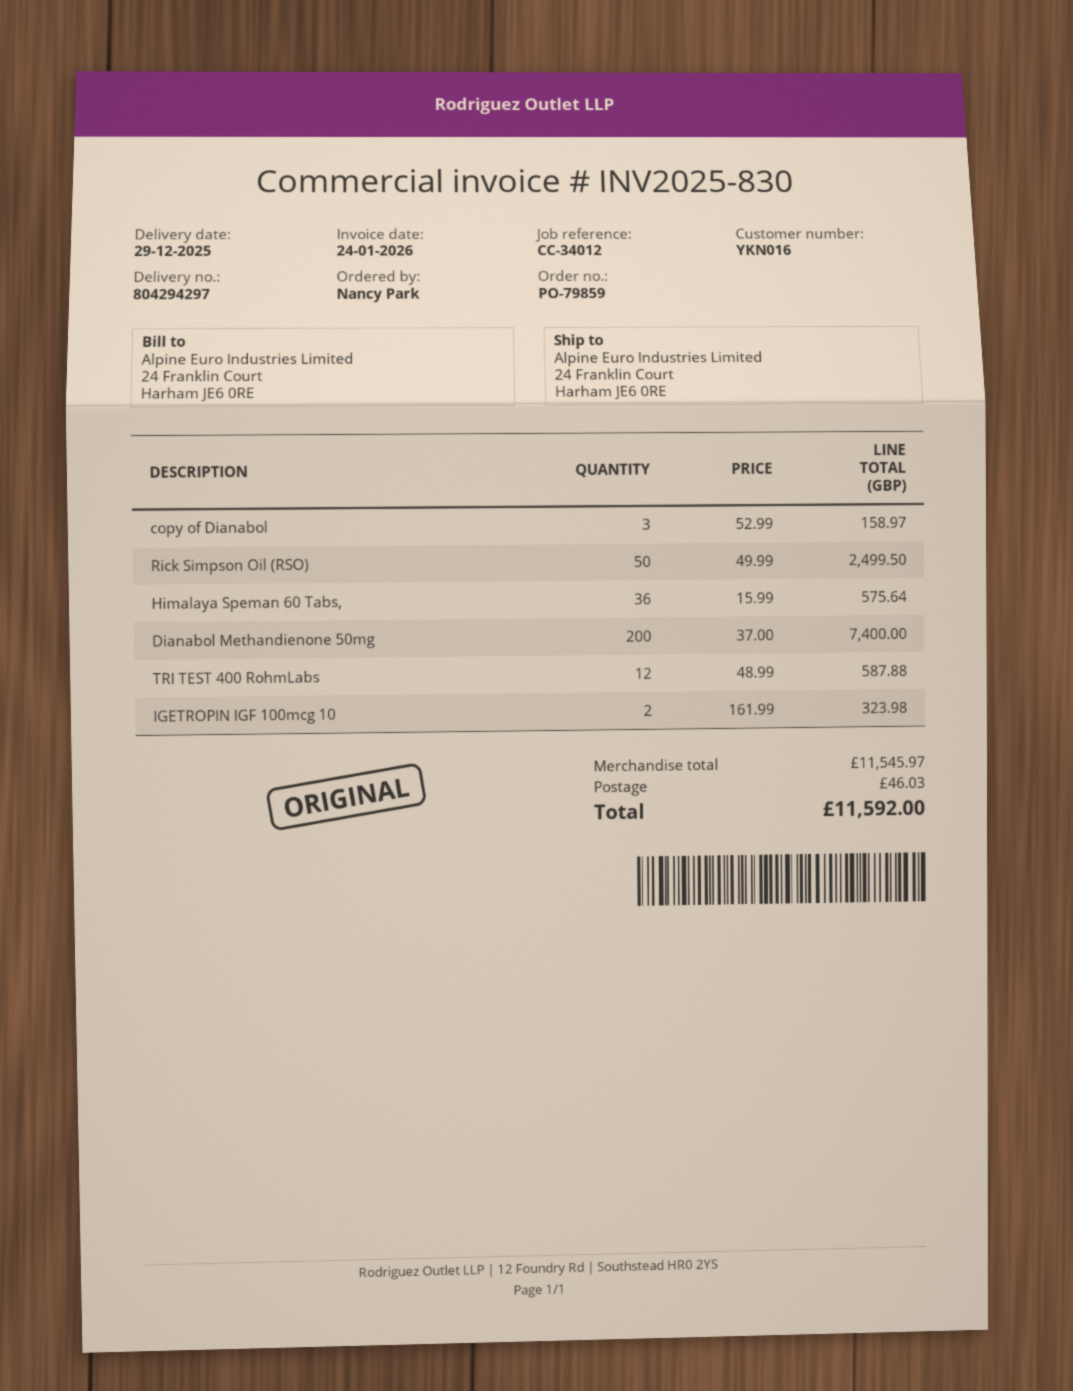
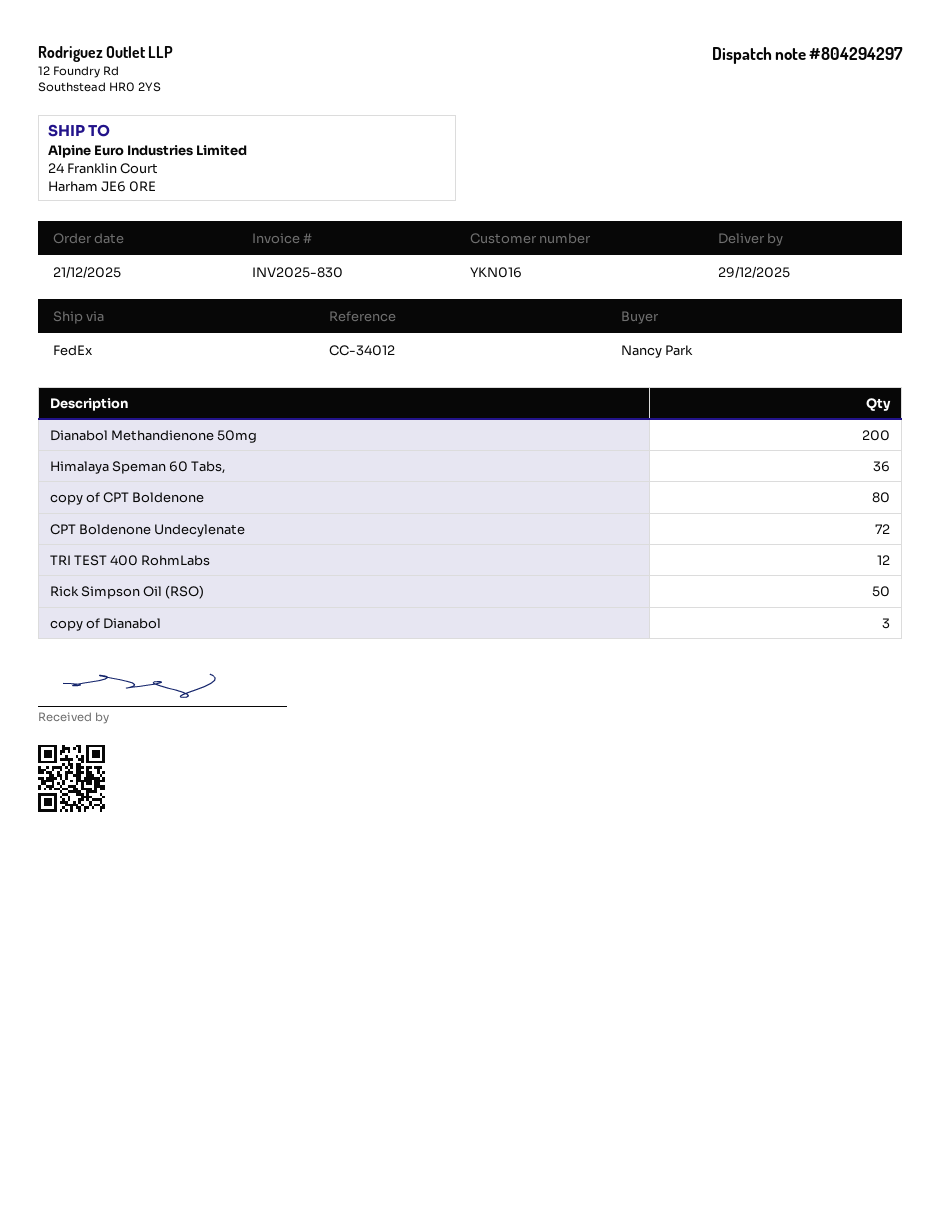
IGETROPIN IGF 100mcg 10: 2 -> none
copy of CPT Boldenone: none -> 80
CPT Boldenone Undecylenate: none -> 72

